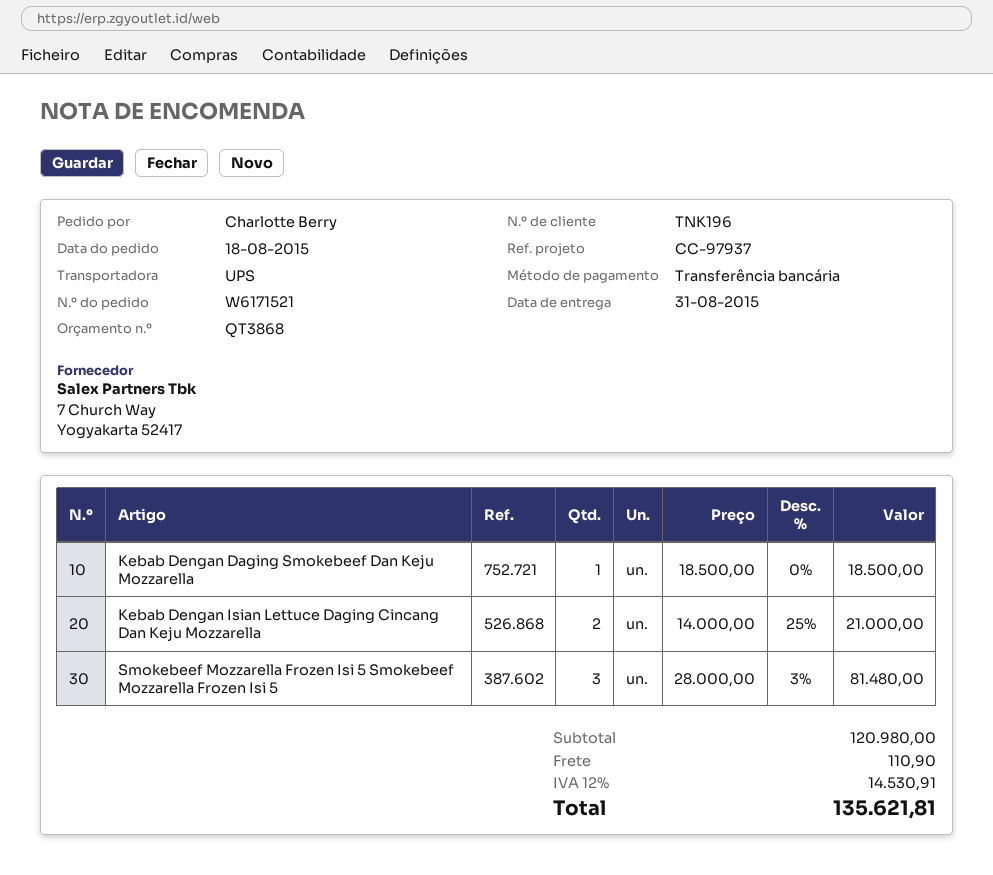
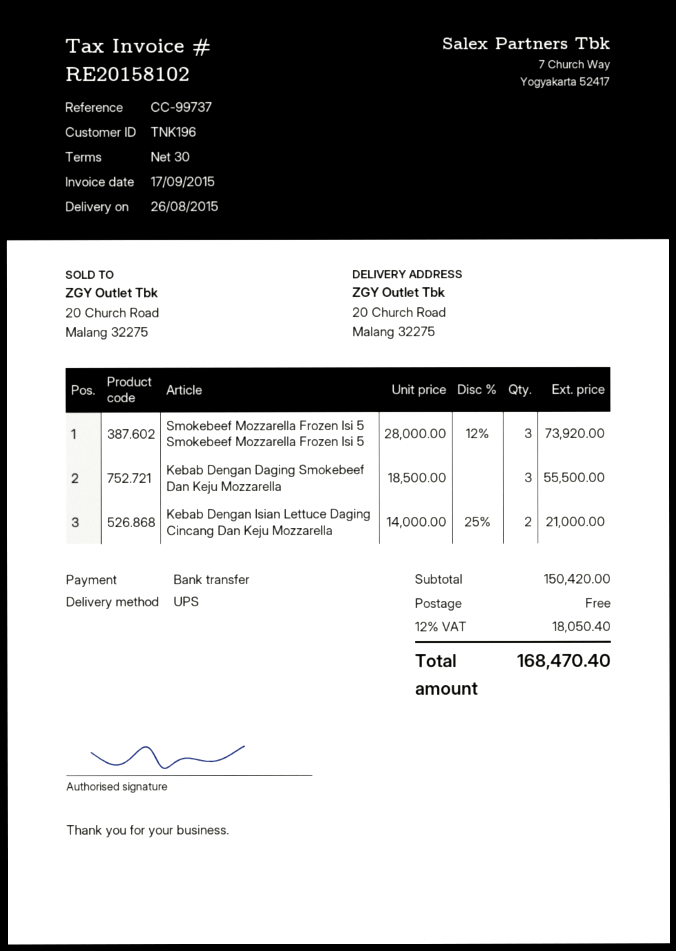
delivery date: 2015-08-31 -> 2015-08-26
reference: CC-97937 -> CC-99737
Kebab Dengan Daging Smokebeef Dan Keju Mozzarella: 1 x 18500.00 = 18500.00 -> 3 x 18500.00 = 55500.00
Smokebeef Mozzarella Frozen Isi 5 Smokebeef Mozzarella Frozen Isi 5: 3 x 28000.00 - 3% = 81480.00 -> 3 x 28000.00 - 12% = 73920.00
subtotal: 120980.00 -> 150420.00
shipping: 110.90 -> 0.00
tax: 12% = 14530.91 -> 12% = 18050.40
total: 135621.81 -> 168470.40

